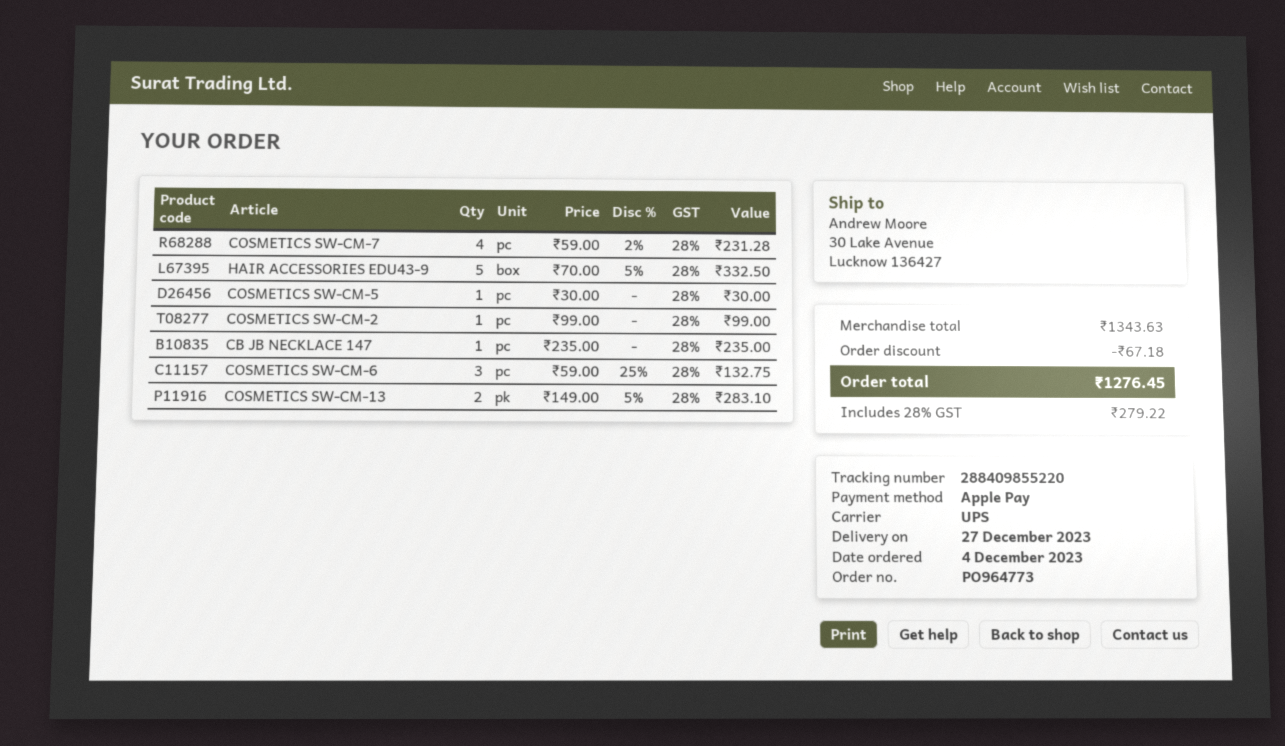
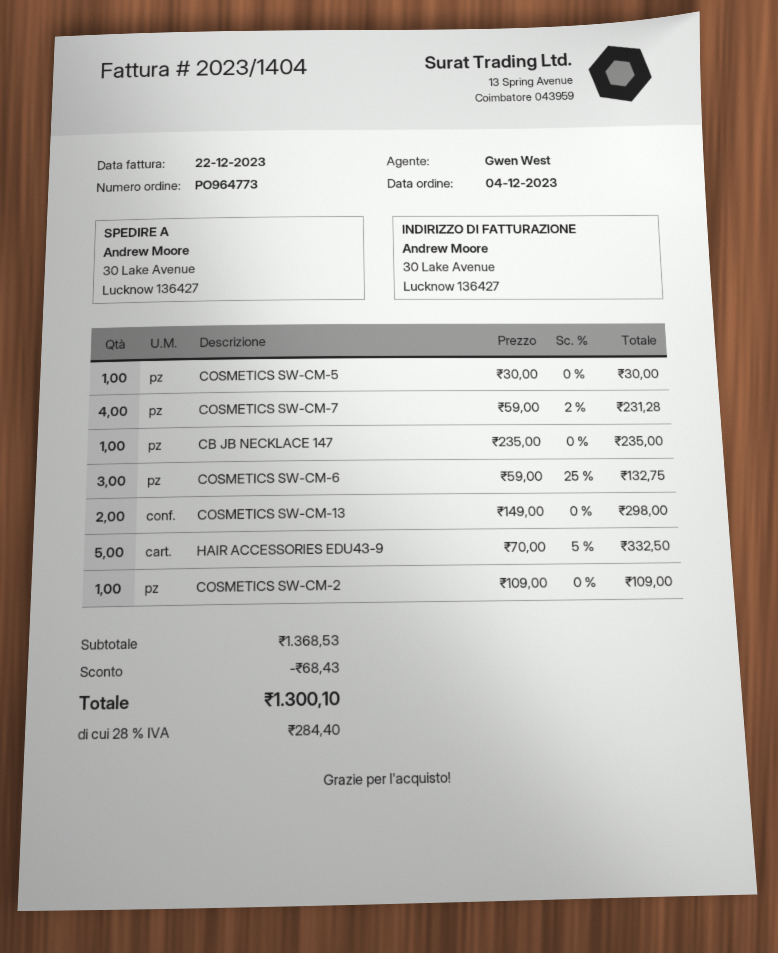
COSMETICS SW-CM-2: 1 x 99.00 = 99.00 -> 1 x 109.00 = 109.00
COSMETICS SW-CM-13: 2 x 149.00 - 5% = 283.10 -> 2 x 149.00 = 298.00
subtotal: 1343.63 -> 1368.53
discount: 67.18 -> 68.43
tax: 28% = 279.22 -> 28% = 284.40
total: 1276.45 -> 1300.10

